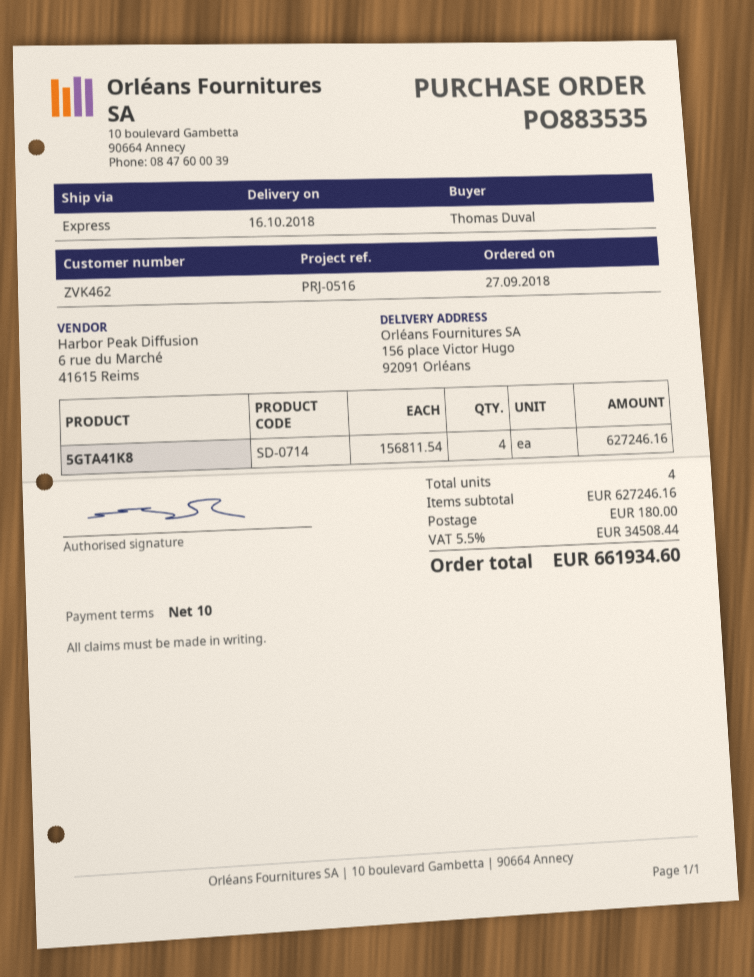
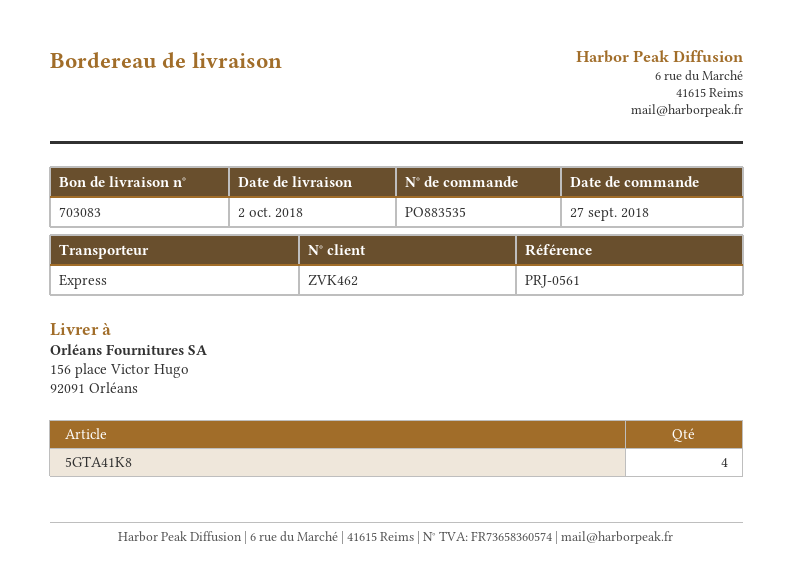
delivery date: 2018-10-16 -> 2018-10-02
reference: PRJ-0516 -> PRJ-0561

